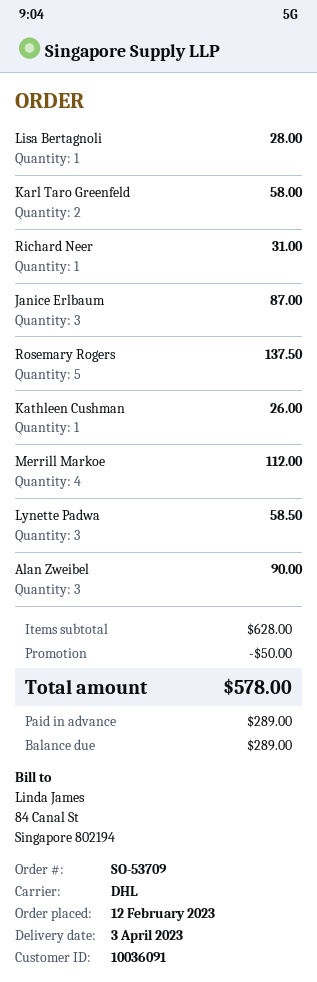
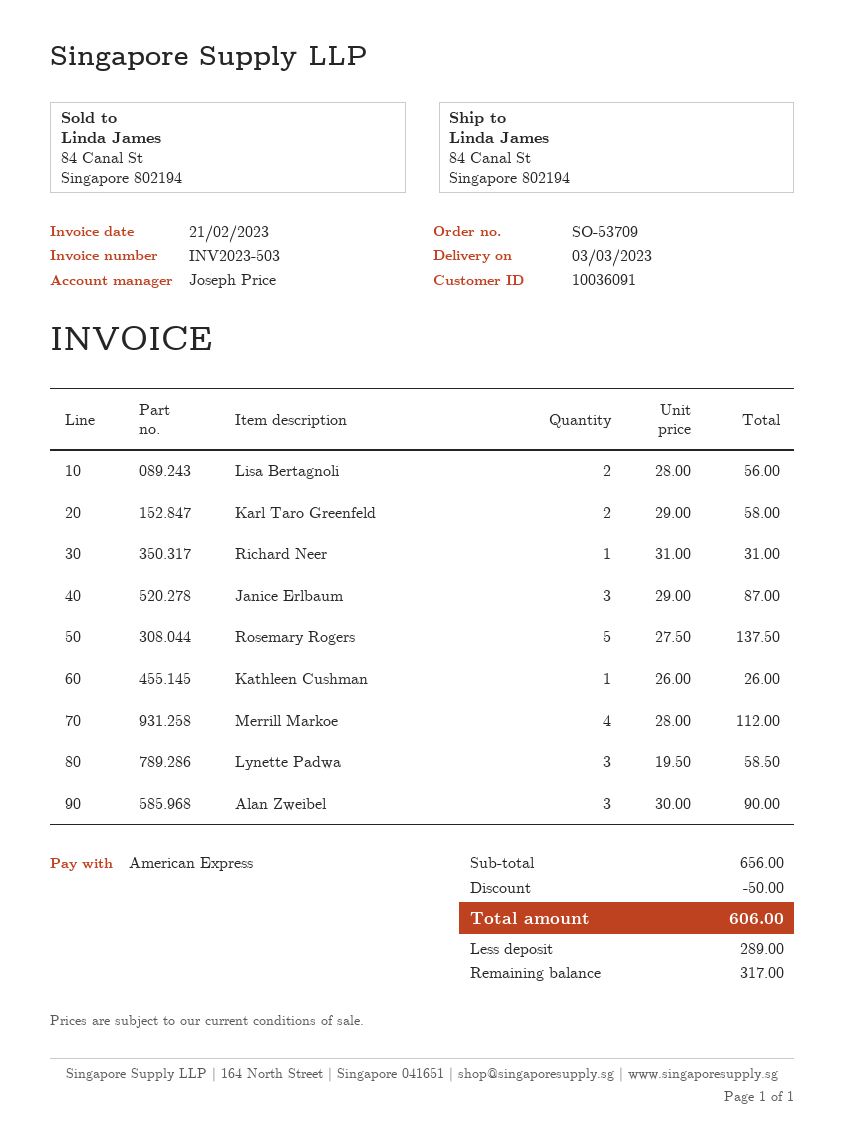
delivery date: 2023-04-03 -> 2023-03-03
Lisa Bertagnoli: 1 for 28.00 -> 2 for 56.00
subtotal: 628.00 -> 656.00
total: 578.00 -> 606.00
balance: 289.00 -> 317.00

